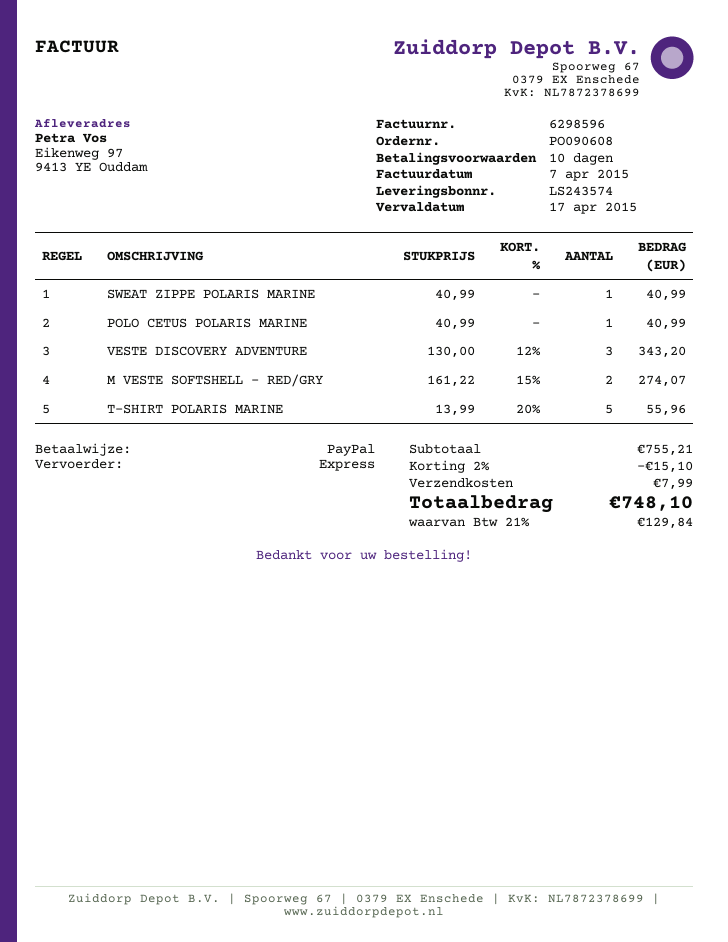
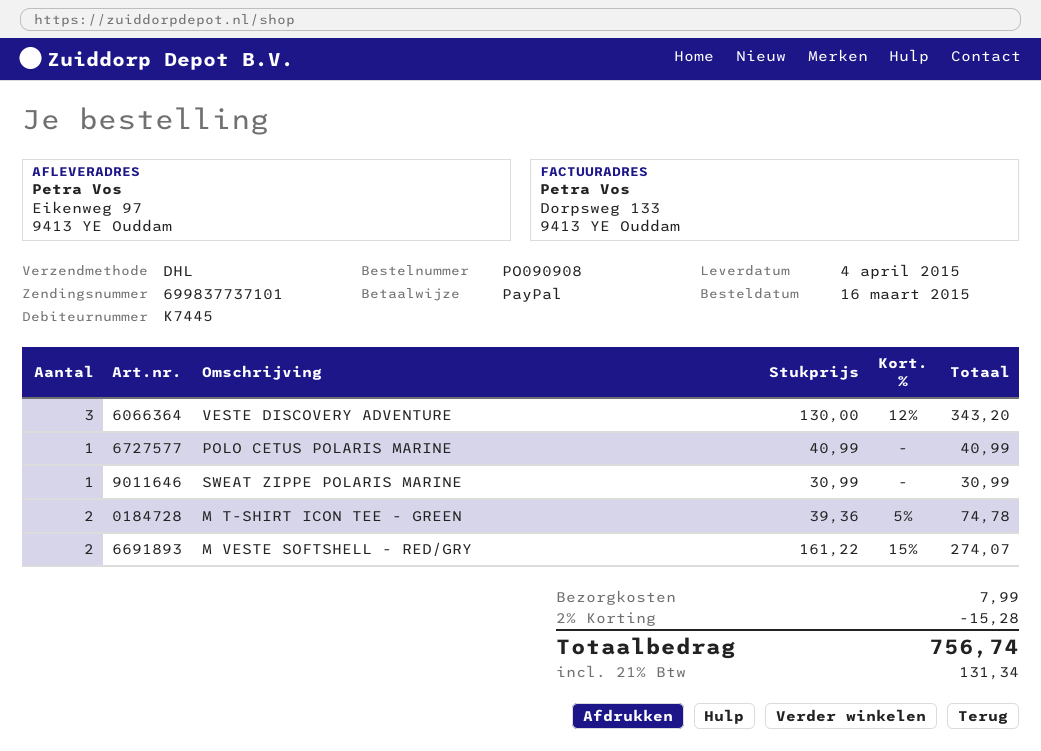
order number: PO090608 -> PO090908
shipping method: express -> DHL
SWEAT ZIPPE POLARIS MARINE: 1 x 40.99 = 40.99 -> 1 x 30.99 = 30.99
T-SHIRT POLARIS MARINE: 5 x 13.99 - 20% = 55.96 -> none
M T-SHIRT ICON TEE - GREEN: none -> 2 x 39.36 - 5% = 74.78
discount: 2% = 15.10 -> 2% = 15.28
tax: 21% = 129.84 -> 21% = 131.34
total: 748.10 -> 756.74

